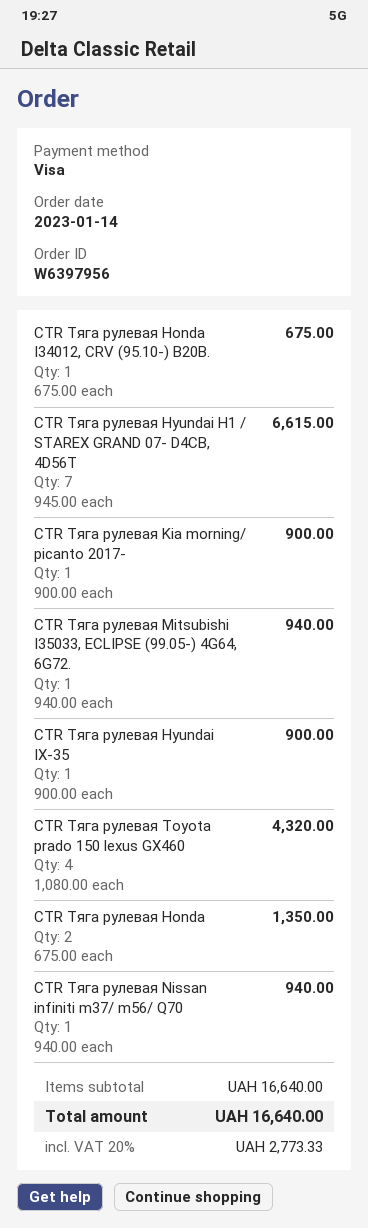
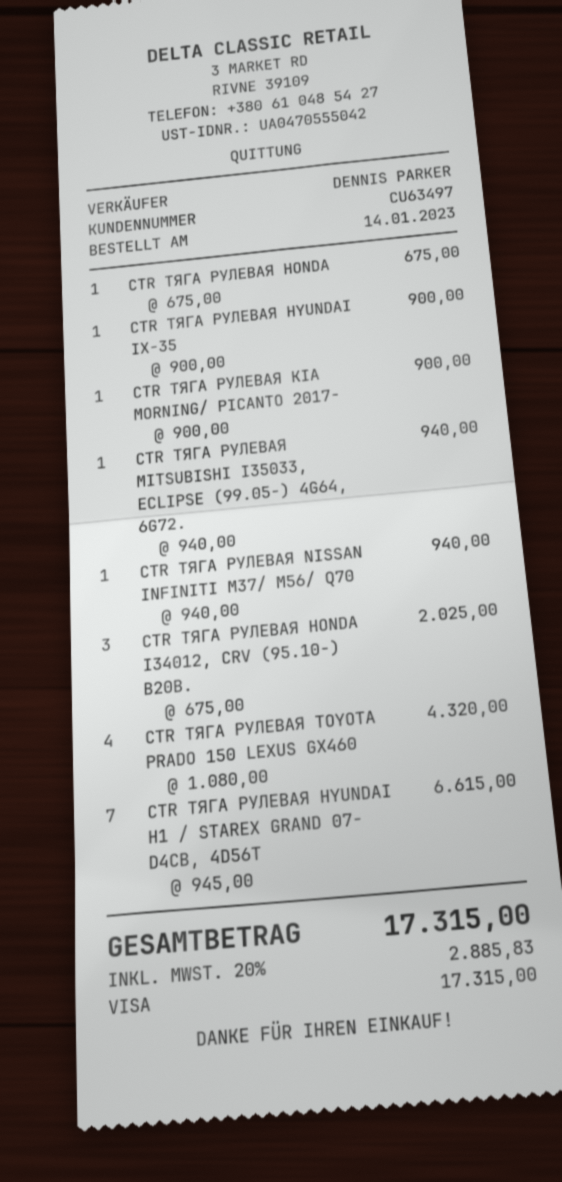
CTR Тяга рулевая Honda I34012, CRV (95.10-) B20B.: 1 x 675.00 = 675.00 -> 3 x 675.00 = 2025.00
CTR Тяга рулевая Honda: 2 x 675.00 = 1350.00 -> 1 x 675.00 = 675.00
tax: 20% = 2773.33 -> 20% = 2885.83
total: 16640.00 -> 17315.00

